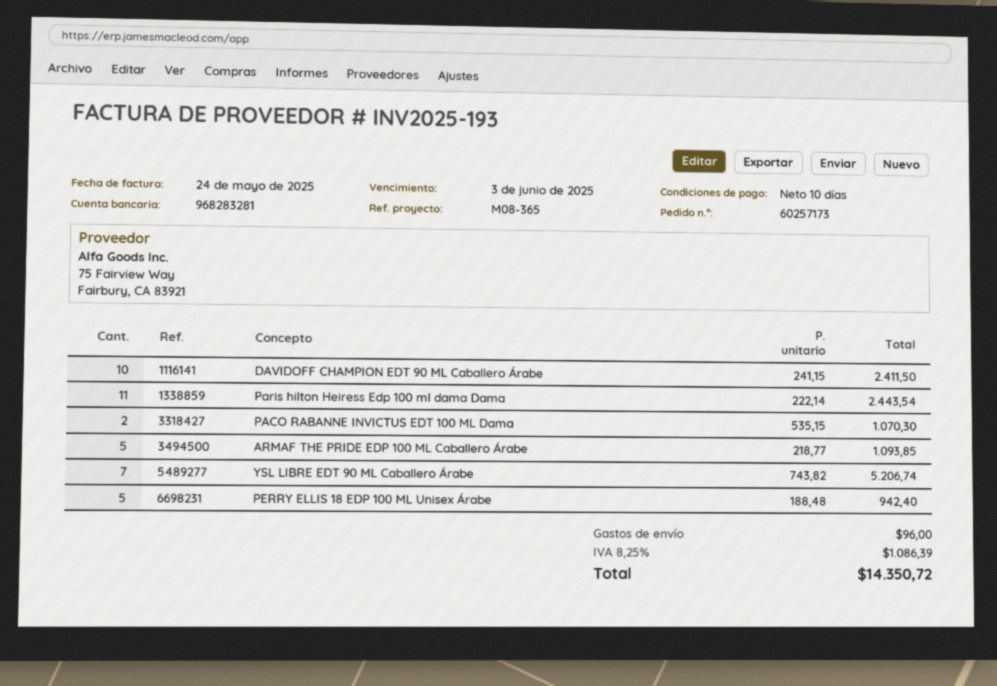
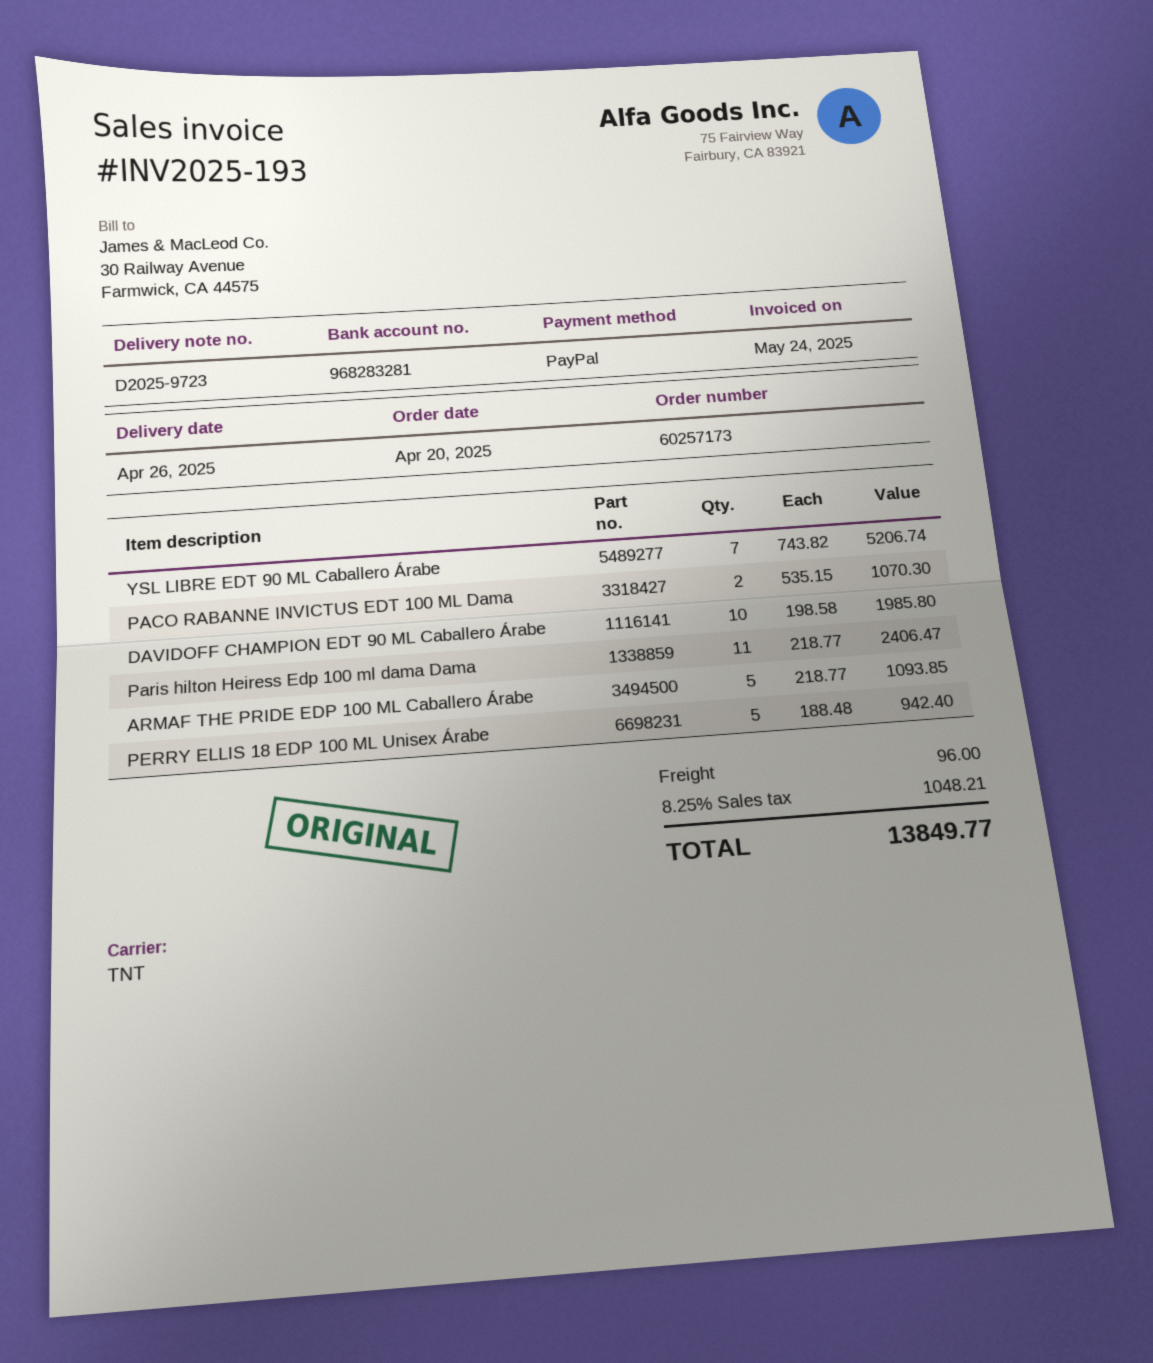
DAVIDOFF CHAMPION EDT 90 ML Caballero Árabe: 10 x 241.15 = 2411.50 -> 10 x 198.58 = 1985.80
Paris hilton Heiress Edp 100 ml dama Dama: 11 x 222.14 = 2443.54 -> 11 x 218.77 = 2406.47
tax: 8.25% = 1086.39 -> 8.25% = 1048.21
total: 14350.72 -> 13849.77

